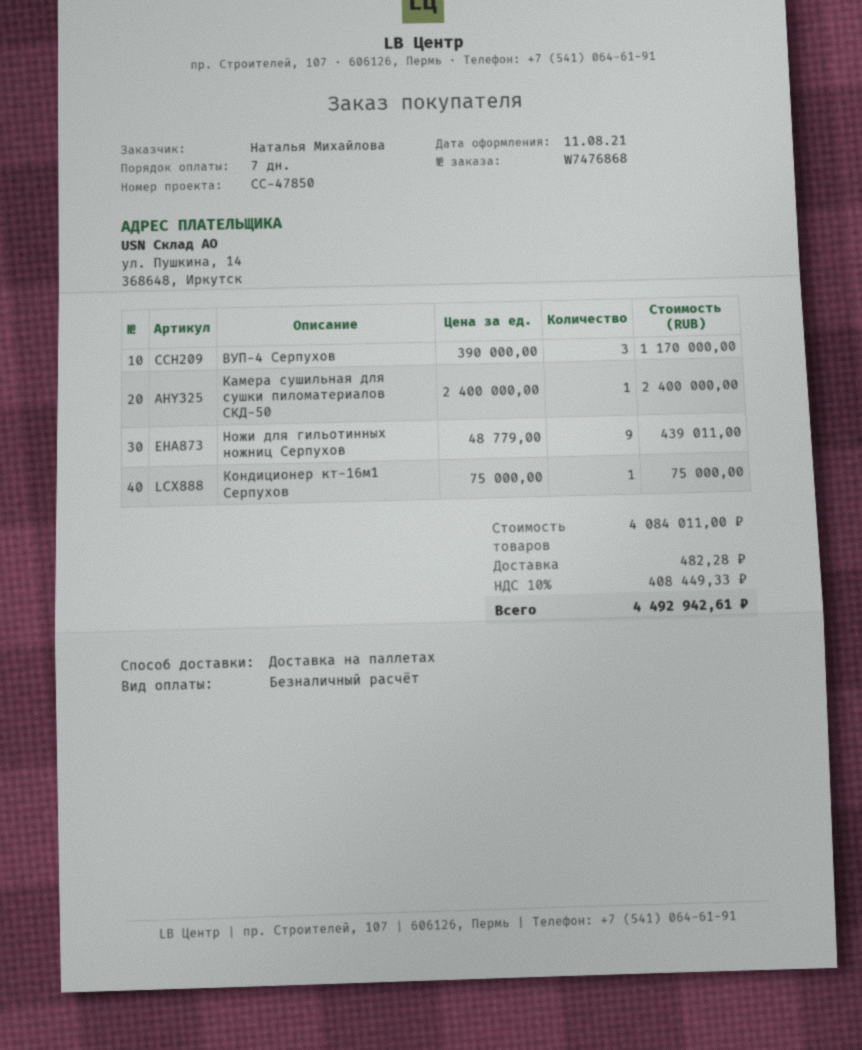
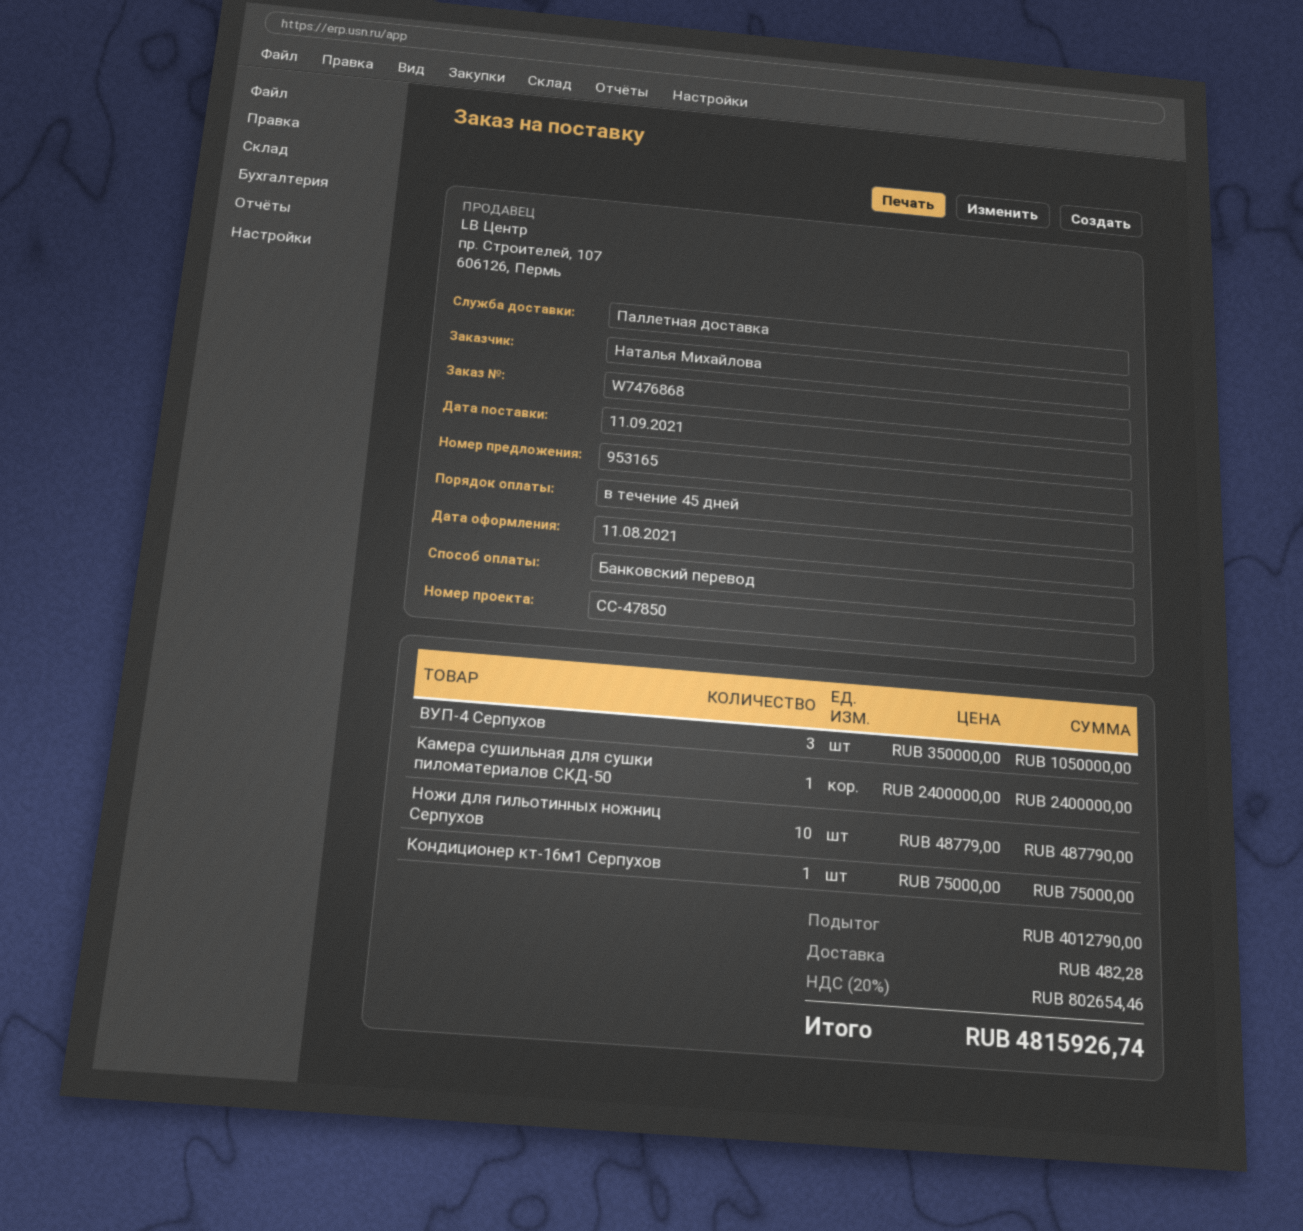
payment terms: 7 days -> 45 days
ВУП-4 Серпухов: 3 x 390000.00 = 1170000.00 -> 3 x 350000.00 = 1050000.00
Ножи для гильотинных ножниц Серпухов: 9 x 48779.00 = 439011.00 -> 10 x 48779.00 = 487790.00
subtotal: 4084011.00 -> 4012790.00
tax: 10% = 408449.33 -> 20% = 802654.46
total: 4492942.61 -> 4815926.74

